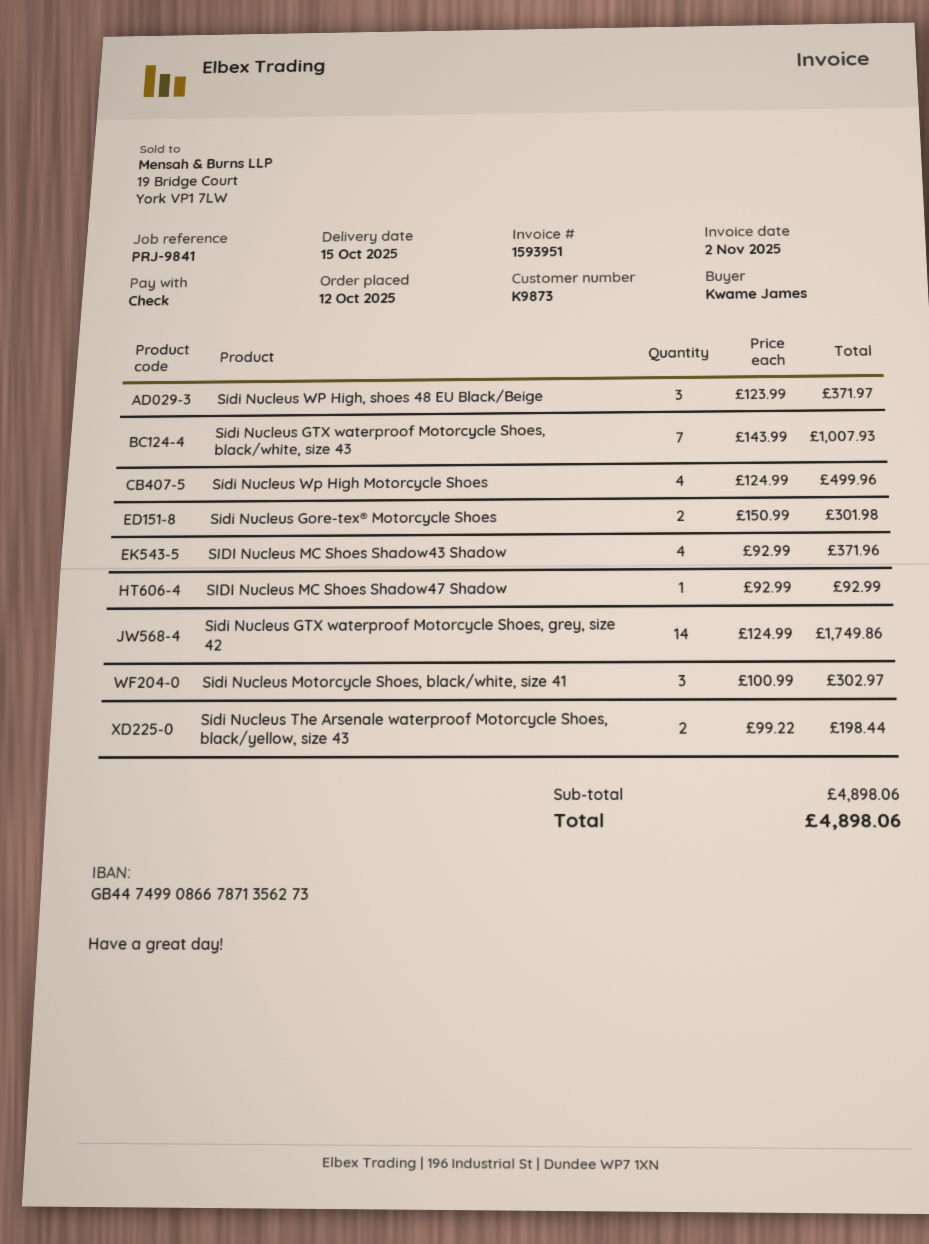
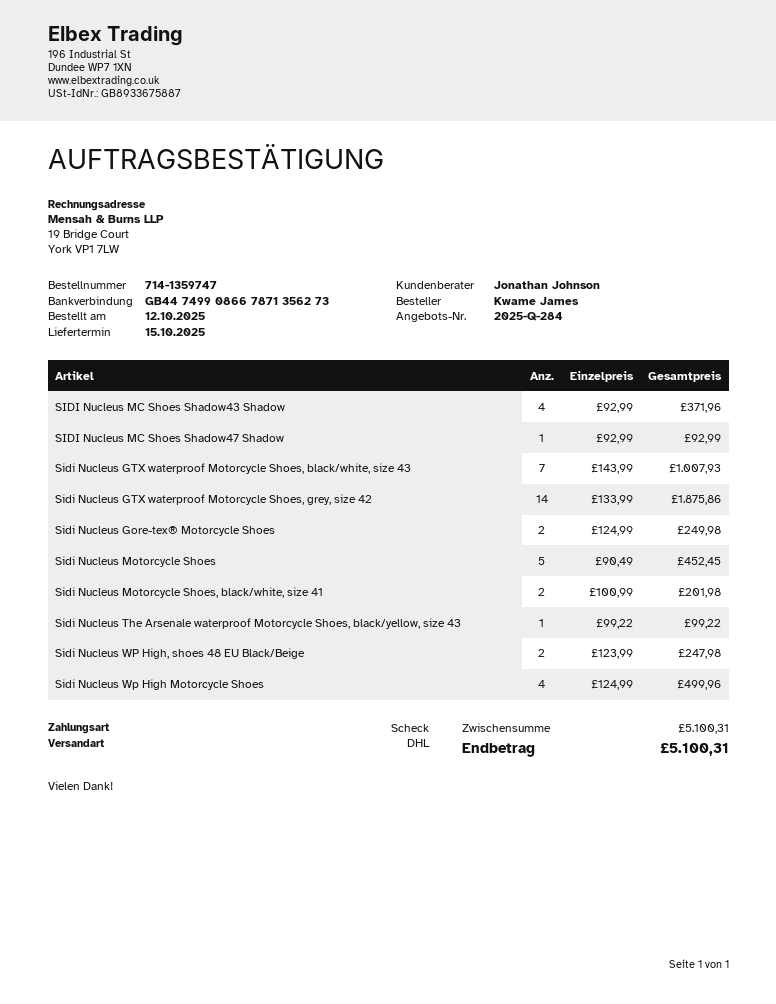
Sidi Nucleus WP High, shoes 48 EU Black/Beige: 3 x 123.99 = 371.97 -> 2 x 123.99 = 247.98
Sidi Nucleus Gore-tex® Motorcycle Shoes: 2 x 150.99 = 301.98 -> 2 x 124.99 = 249.98
Sidi Nucleus GTX waterproof Motorcycle Shoes, grey, size 42: 14 x 124.99 = 1749.86 -> 14 x 133.99 = 1875.86
Sidi Nucleus Motorcycle Shoes, black/white, size 41: 3 x 100.99 = 302.97 -> 2 x 100.99 = 201.98
Sidi Nucleus The Arsenale waterproof Motorcycle Shoes, black/yellow, size 43: 2 x 99.22 = 198.44 -> 1 x 99.22 = 99.22
Sidi Nucleus Motorcycle Shoes: none -> 5 x 90.49 = 452.45
subtotal: 4898.06 -> 5100.31
total: 4898.06 -> 5100.31

